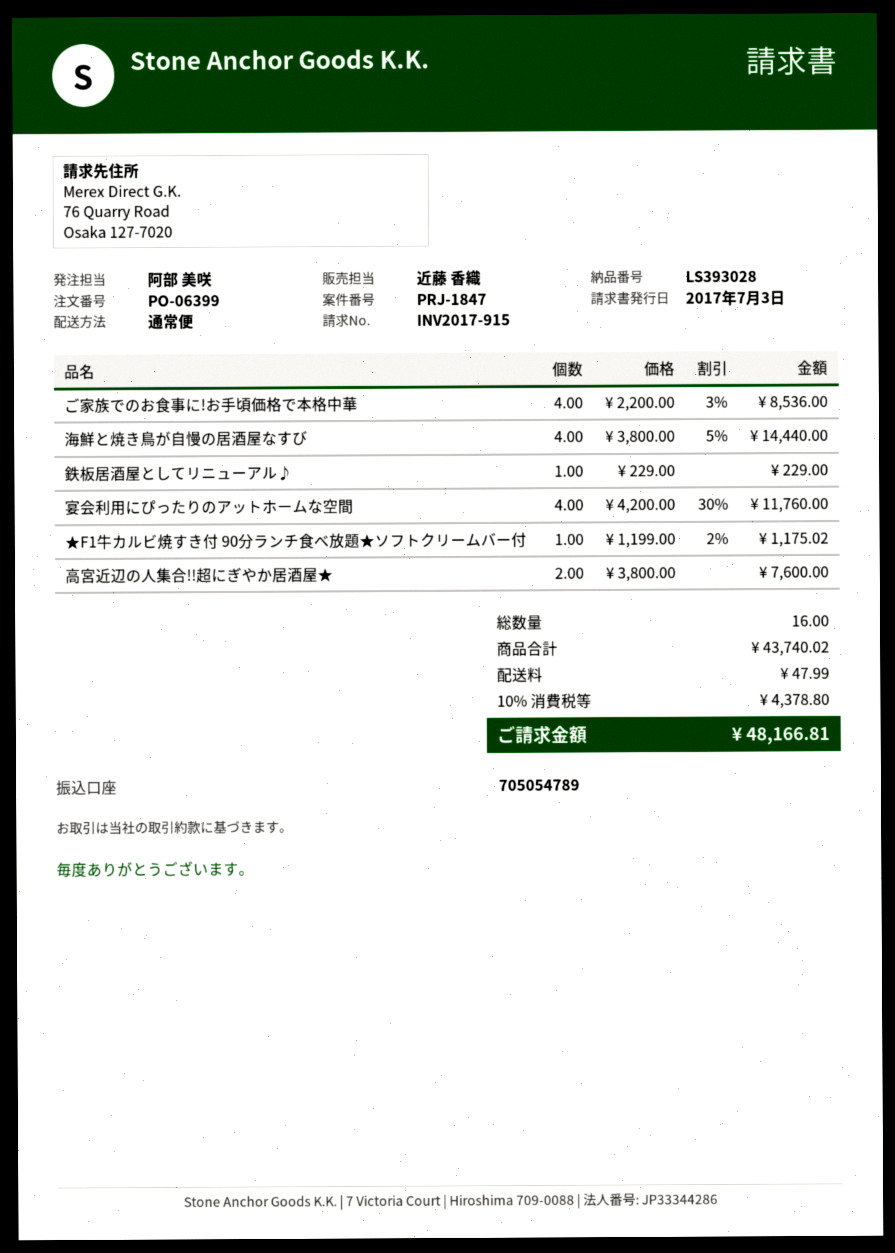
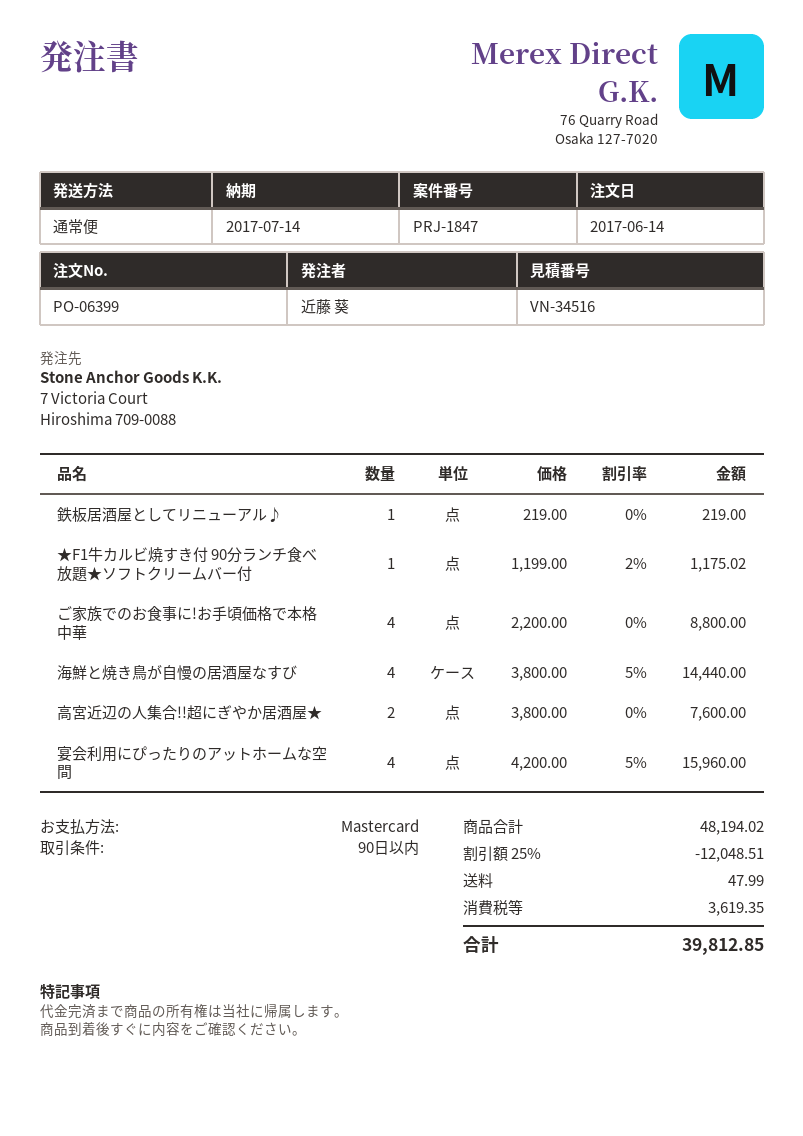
ordered by: 阿部 美咲 -> 近藤 葵
ご家族でのお食事に!お手頃価格で本格中華: 4 x 2200.00 - 3% = 8536.00 -> 4 x 2200.00 = 8800.00
鉄板居酒屋としてリニューアル♪: 1 x 229.00 = 229.00 -> 1 x 219.00 = 219.00
宴会利用にぴったりのアットホームな空間: 4 x 4200.00 - 30% = 11760.00 -> 4 x 4200.00 - 5% = 15960.00
subtotal: 43740.02 -> 48194.02
discount: none -> 25% = 12048.51
tax: 4378.80 -> 3619.35
total: 48166.81 -> 39812.85

